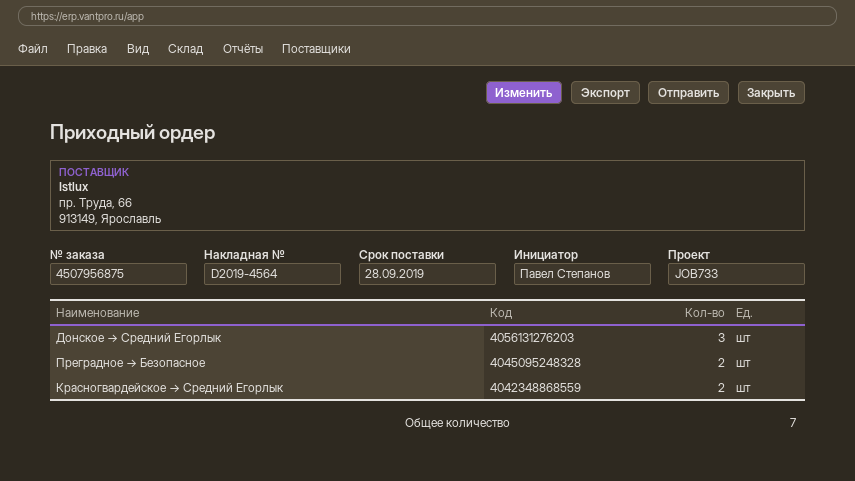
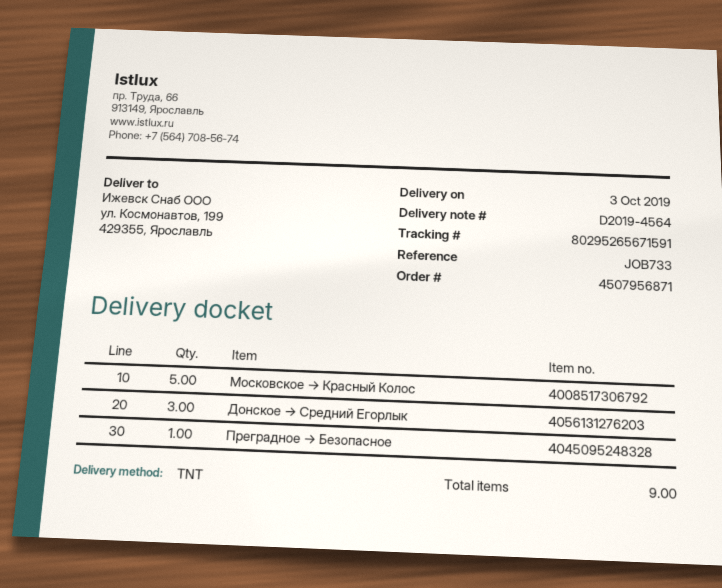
order number: 4507956875 -> 4507956871
delivery date: 2019-09-28 -> 2019-10-03
Преградное → Безопасное: 2 -> 1
Красногвардейское → Средний Егорлык: 2 -> none
Московское → Красный Колос: none -> 5
total quantity: 7 -> 9

